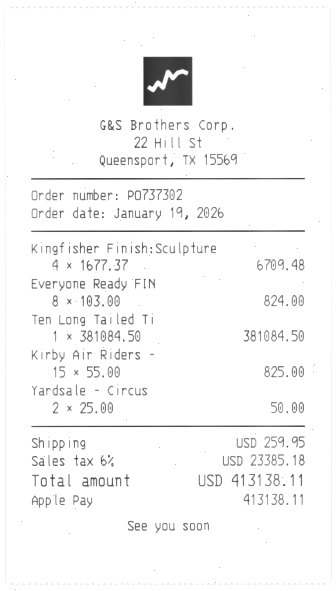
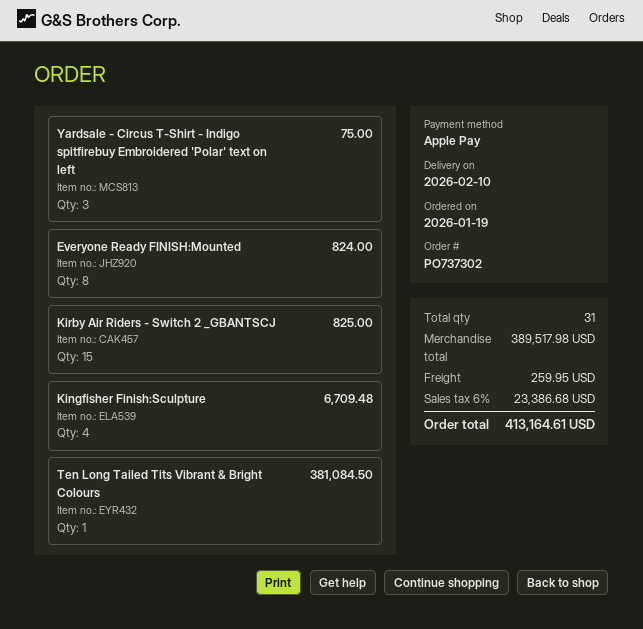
Yardsale - Circus: 2 for 50.00 -> 3 for 75.00
tax: 6% = 23385.18 -> 6% = 23386.68
total: 413138.11 -> 413164.61

